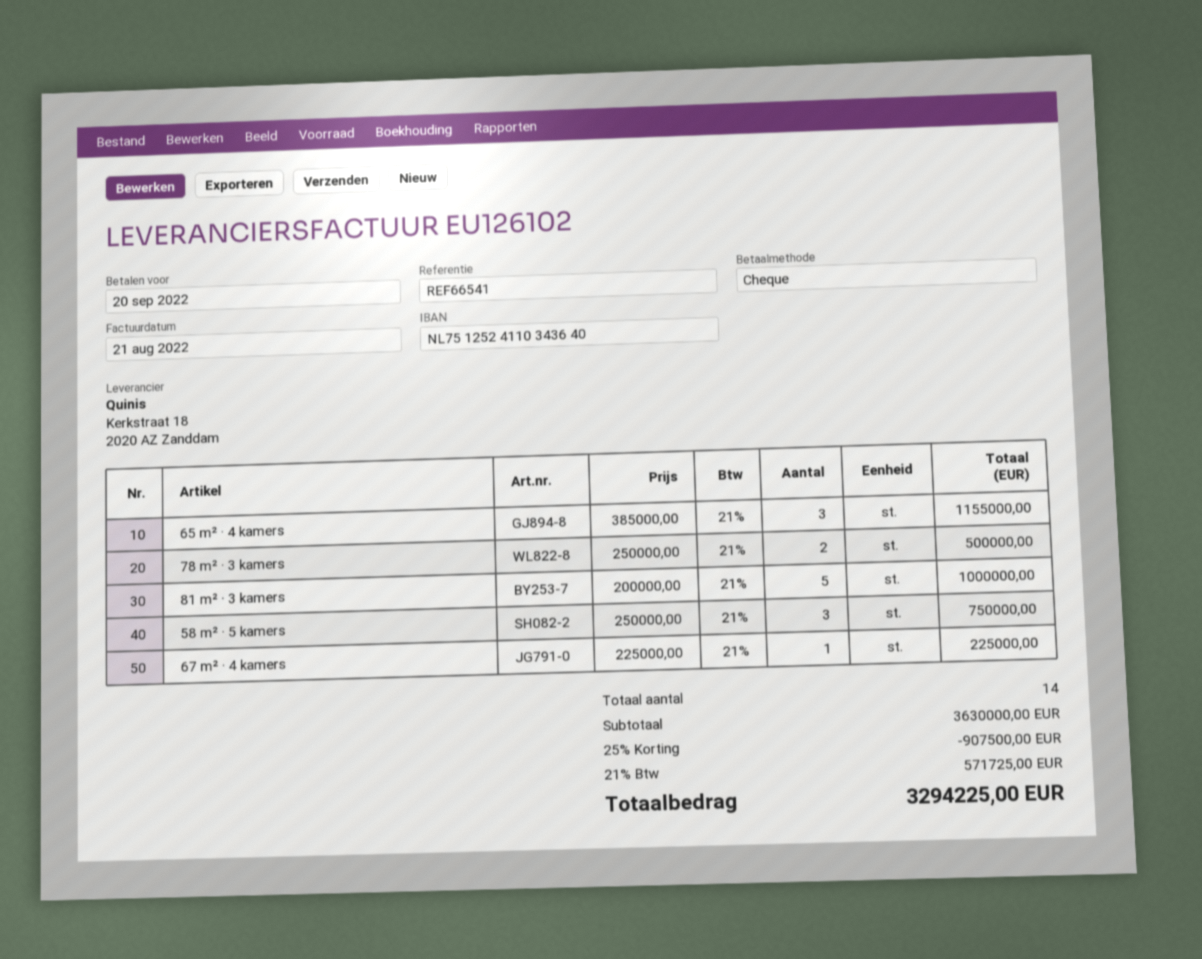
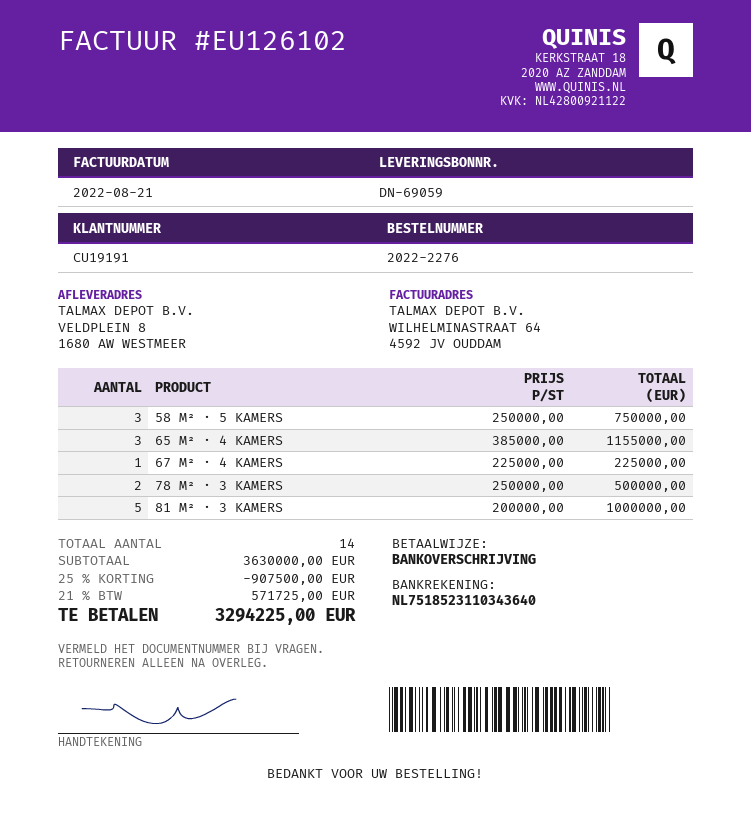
payment method: cheque -> bank transfer
bank account: NL7512524110343640 -> NL7518523110343640

